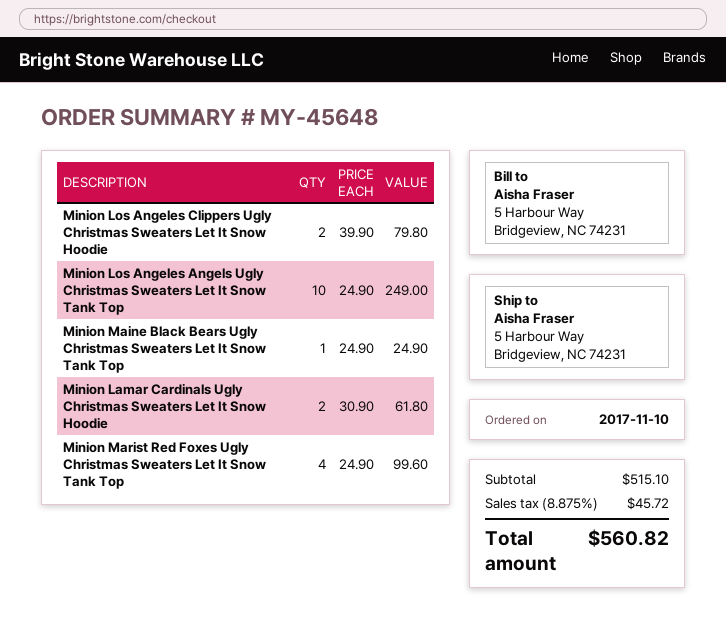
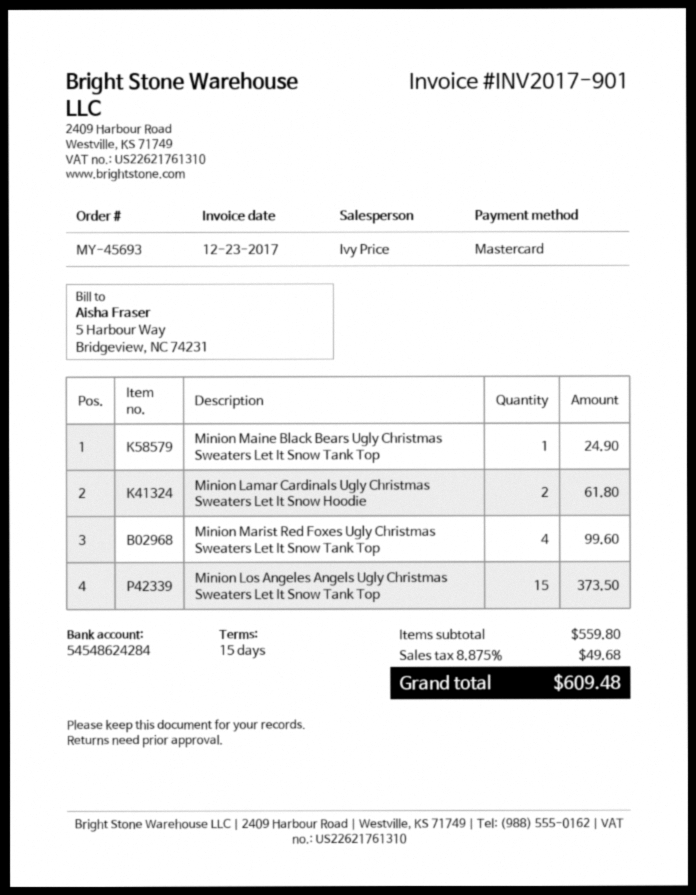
order number: MY-45648 -> MY-45693
Minion Los Angeles Clippers Ugly Christmas Sweaters Let It Snow Hoodie: 2 for 79.80 -> none
Minion Los Angeles Angels Ugly Christmas Sweaters Let It Snow Tank Top: 10 for 249.00 -> 15 for 373.50
subtotal: 515.10 -> 559.80
tax: 8.875% = 45.72 -> 8.875% = 49.68
total: 560.82 -> 609.48

